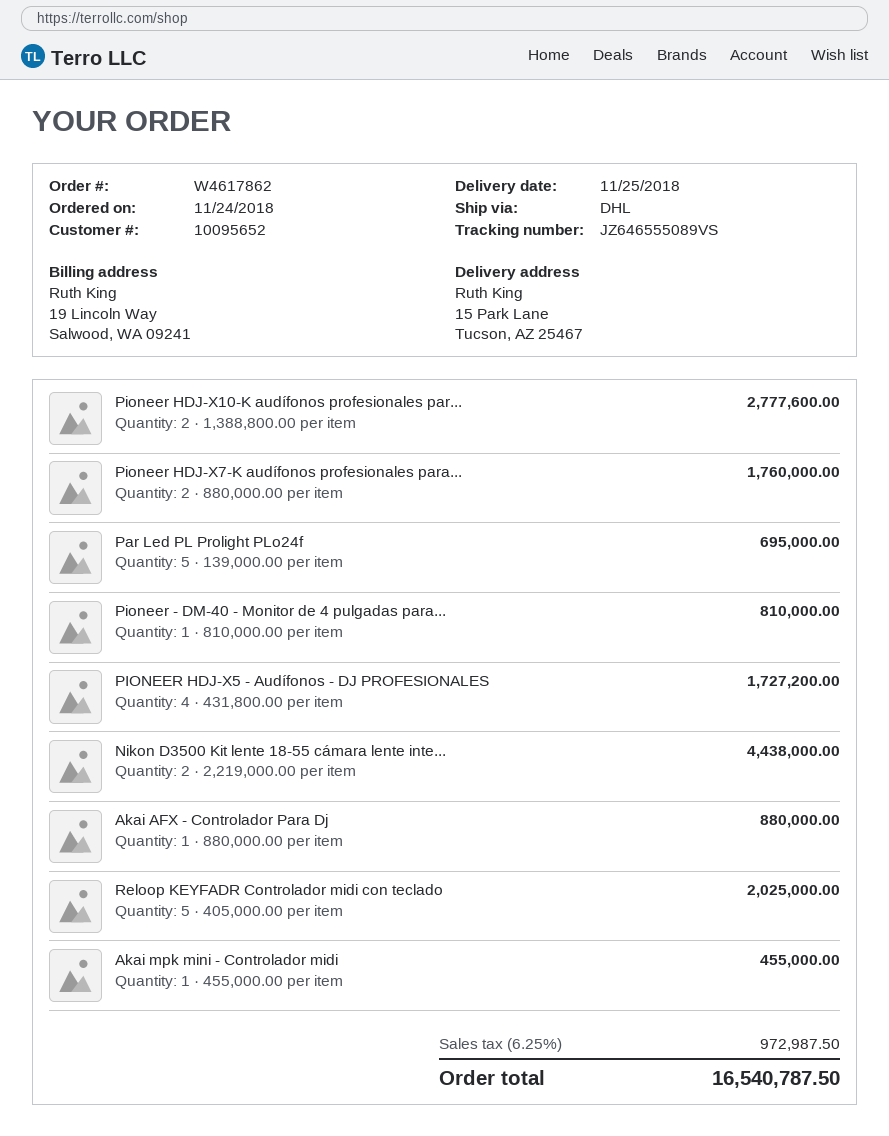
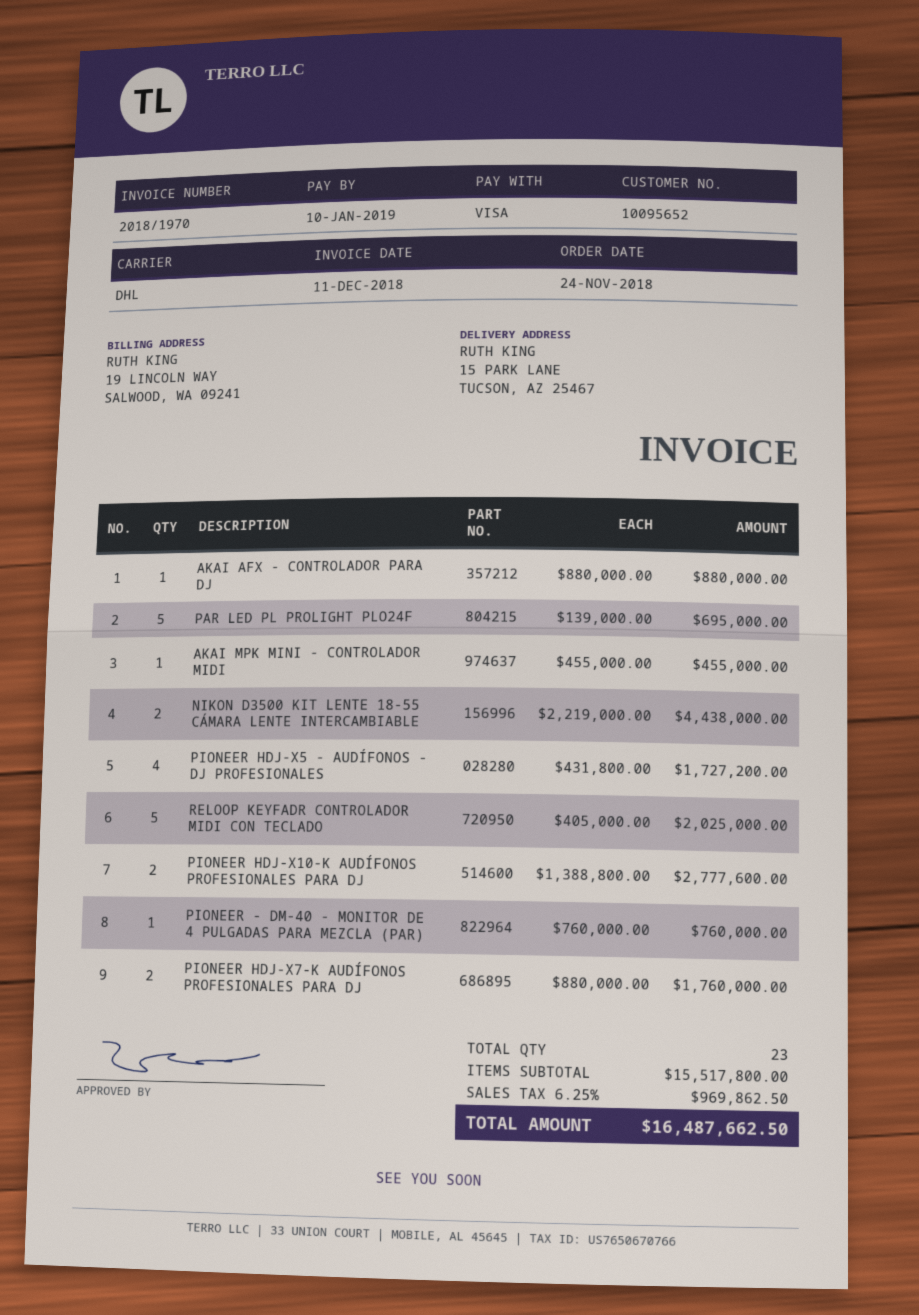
Pioneer - DM-40 - Monitor de 4 pulgadas para...: 1 x 810000.00 = 810000.00 -> 1 x 760000.00 = 760000.00
tax: 6.25% = 972987.50 -> 6.25% = 969862.50
total: 16540787.50 -> 16487662.50

